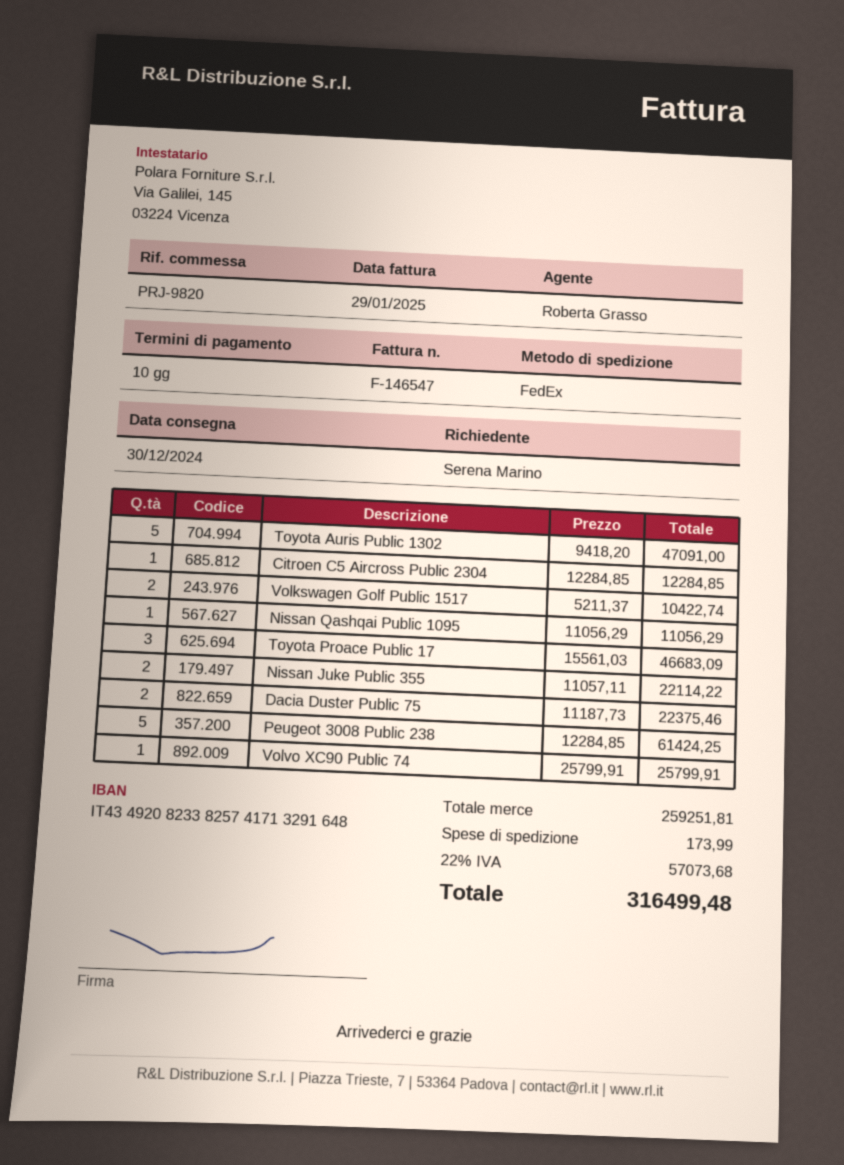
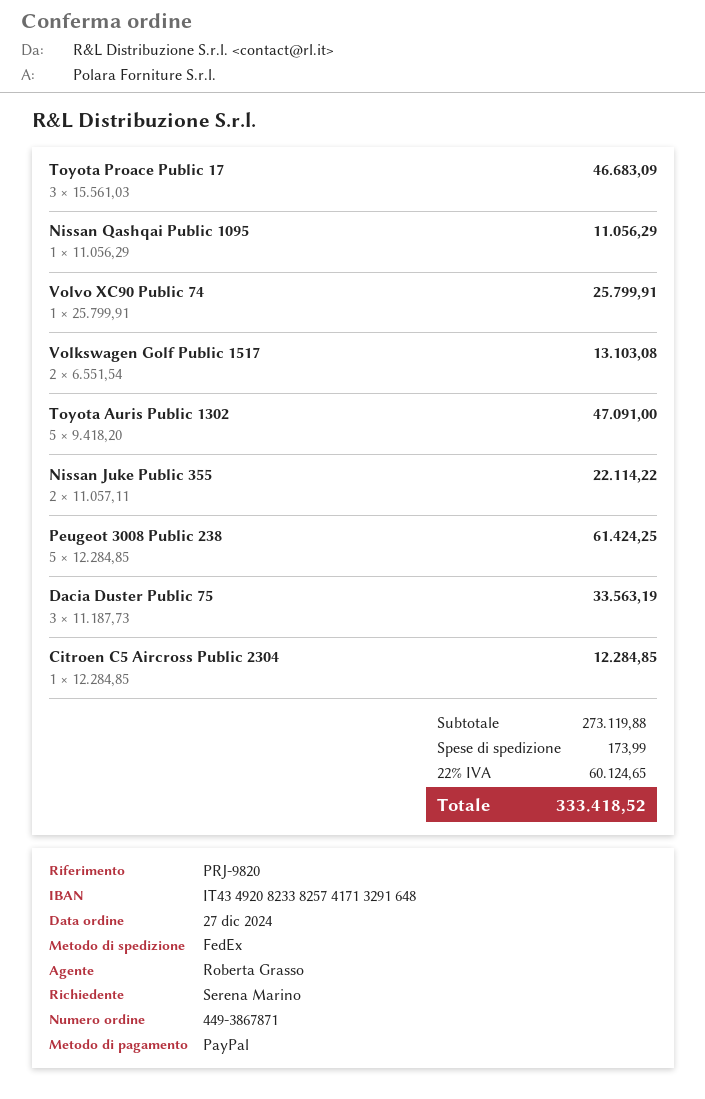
Volkswagen Golf Public 1517: 2 x 5211.37 = 10422.74 -> 2 x 6551.54 = 13103.08
Dacia Duster Public 75: 2 x 11187.73 = 22375.46 -> 3 x 11187.73 = 33563.19
subtotal: 259251.81 -> 273119.88
tax: 22% = 57073.68 -> 22% = 60124.65
total: 316499.48 -> 333418.52

